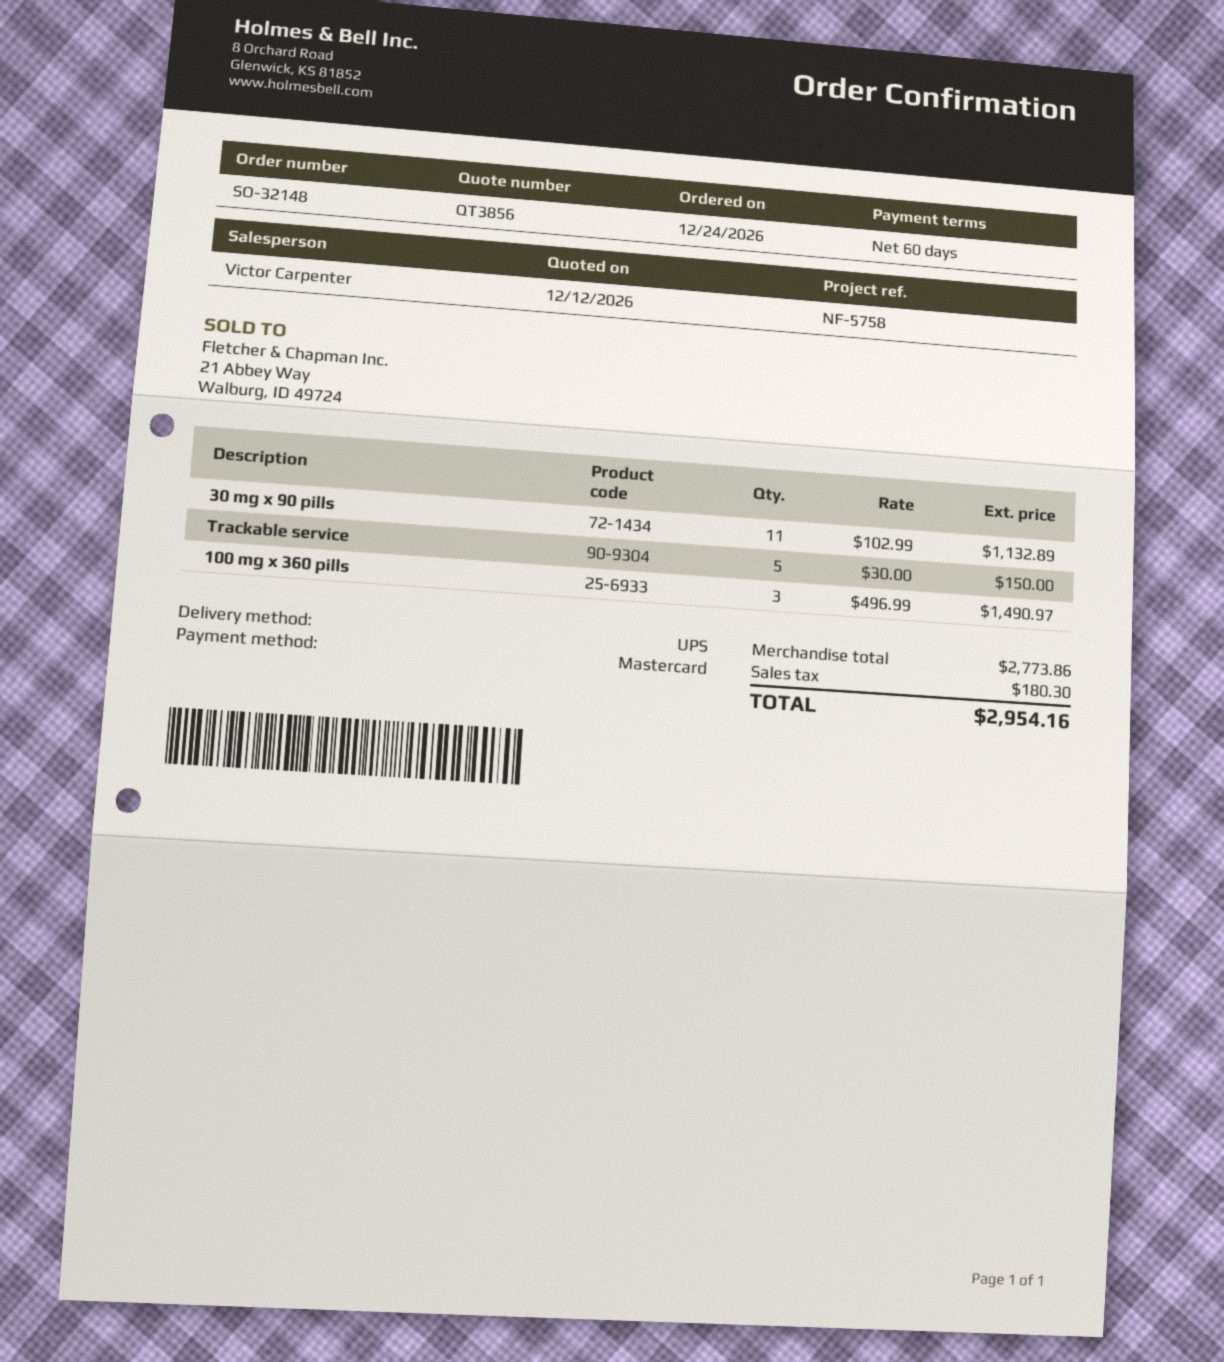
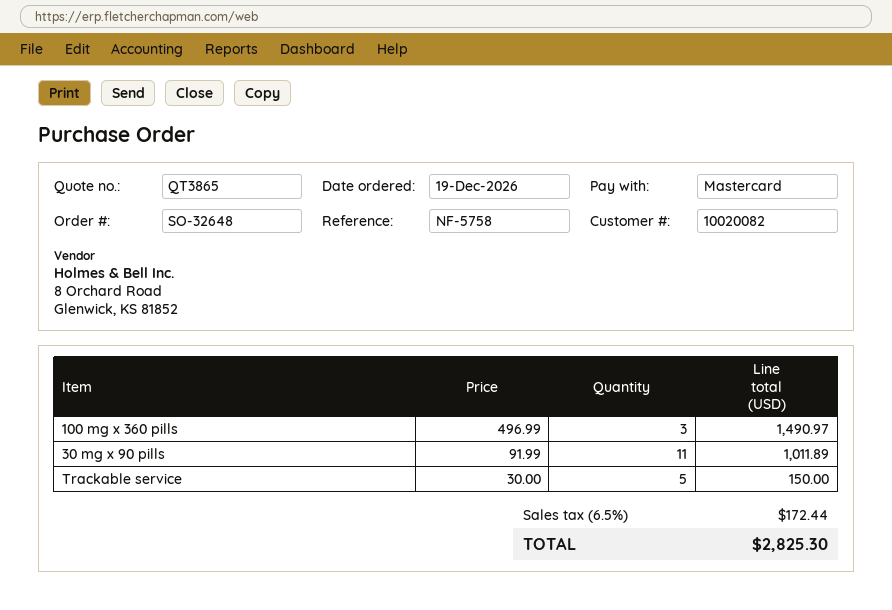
quote number: QT3856 -> QT3865
order number: SO-32148 -> SO-32648
order date: 2026-12-24 -> 2026-12-19
30 mg x 90 pills: 11 x 102.99 = 1132.89 -> 11 x 91.99 = 1011.89
tax: 180.30 -> 172.44
total: 2954.16 -> 2825.30

